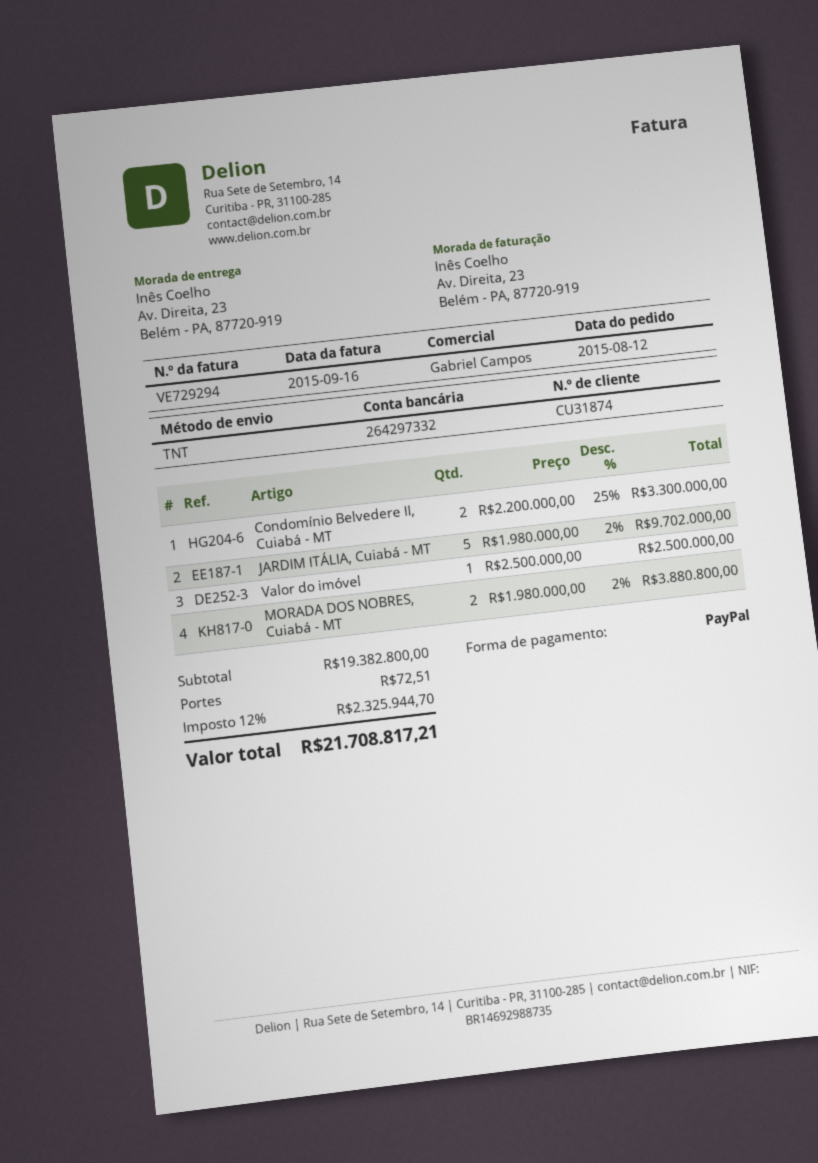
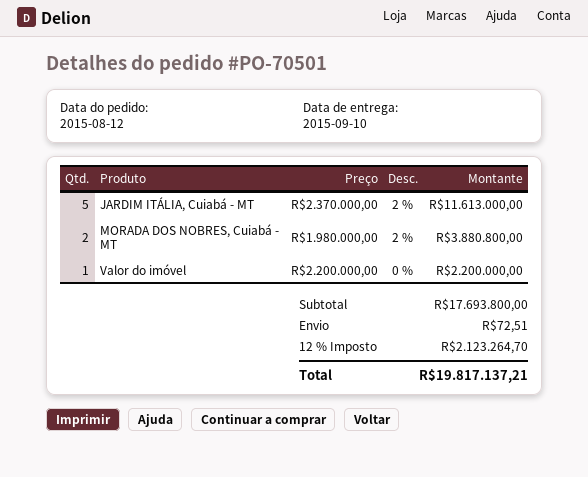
Condomínio Belvedere II, Cuiabá - MT: 2 x 2200000.00 - 25% = 3300000.00 -> none
JARDIM ITÁLIA, Cuiabá - MT: 5 x 1980000.00 - 2% = 9702000.00 -> 5 x 2370000.00 - 2% = 11613000.00
Valor do imóvel: 1 x 2500000.00 = 2500000.00 -> 1 x 2200000.00 = 2200000.00
subtotal: 19382800.00 -> 17693800.00
tax: 12% = 2325944.70 -> 12% = 2123264.70
total: 21708817.21 -> 19817137.21

